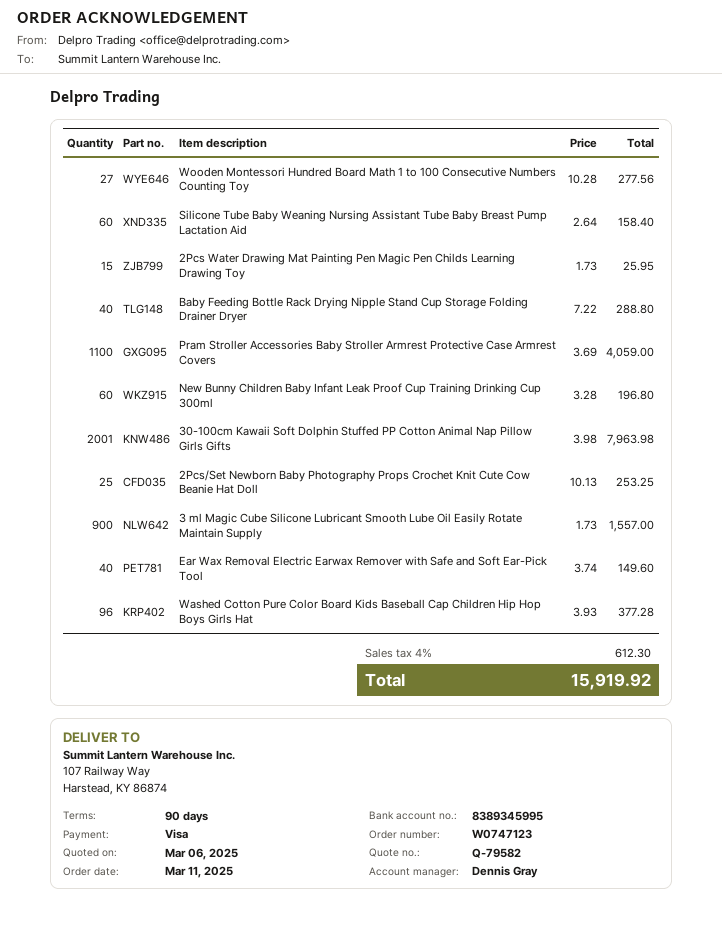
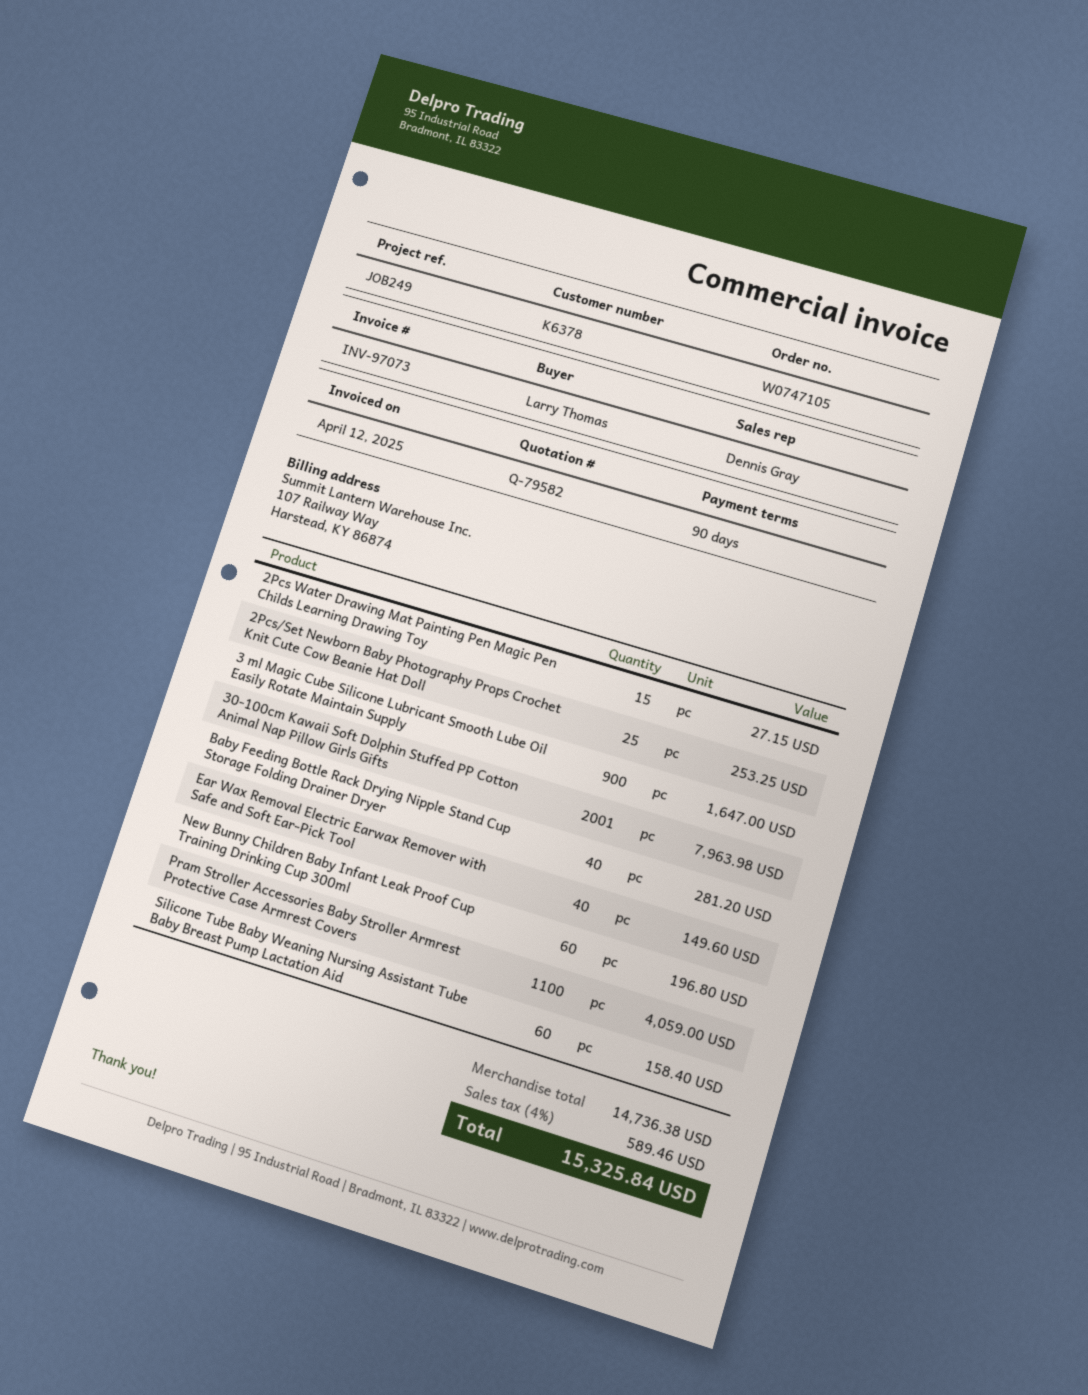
order number: W0747123 -> W0747105
Wooden Montessori Hundred Board Math 1 to 100 Consecutive Numbers Counting Toy: 27 for 277.56 -> none
2Pcs Water Drawing Mat Painting Pen Magic Pen Childs Learning Drawing Toy: 15 for 25.95 -> 15 for 27.15
Baby Feeding Bottle Rack Drying Nipple Stand Cup Storage Folding Drainer Dryer: 40 for 288.80 -> 40 for 281.20
3 ml Magic Cube Silicone Lubricant Smooth Lube Oil Easily Rotate Maintain Supply: 900 for 1557.00 -> 900 for 1647.00
Washed Cotton Pure Color Board Kids Baseball Cap Children Hip Hop Boys Girls Hat: 96 for 377.28 -> none
tax: 4% = 612.30 -> 4% = 589.46
total: 15919.92 -> 15325.84

